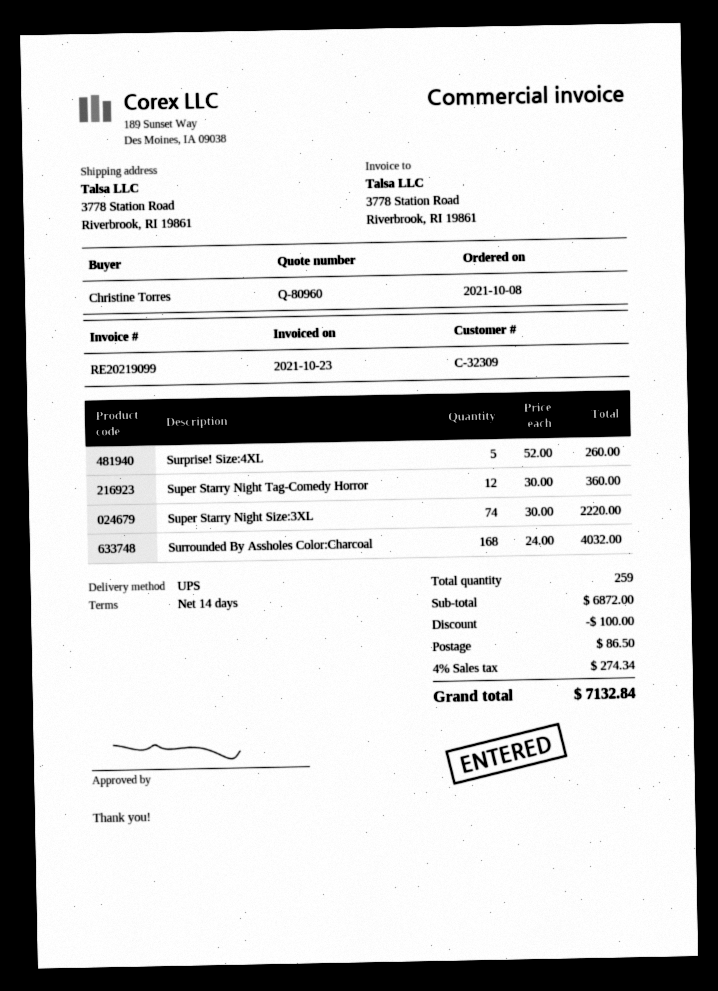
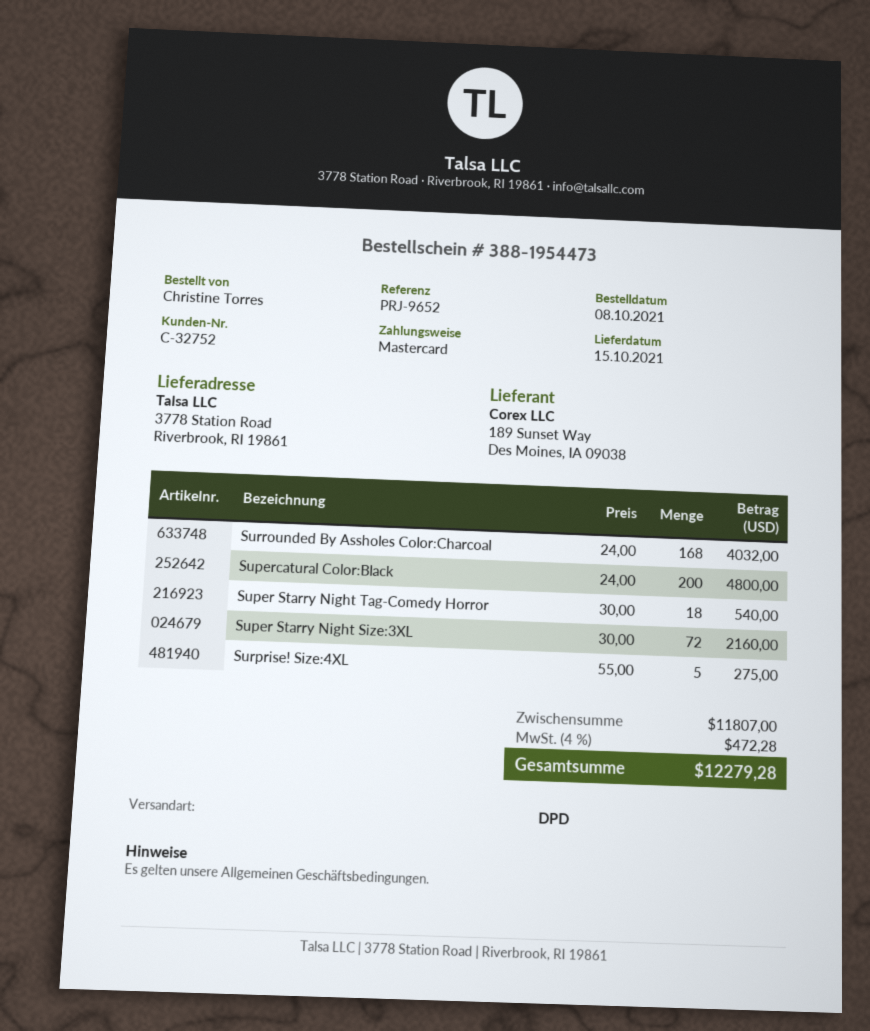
customer number: C-32309 -> C-32752
shipping method: UPS -> DPD
Surprise! Size:4XL: 5 x 52.00 = 260.00 -> 5 x 55.00 = 275.00
Super Starry Night Tag-Comedy Horror: 12 x 30.00 = 360.00 -> 18 x 30.00 = 540.00
Super Starry Night Size:3XL: 74 x 30.00 = 2220.00 -> 72 x 30.00 = 2160.00
Supercatural Color:Black: none -> 200 x 24.00 = 4800.00
subtotal: 6872.00 -> 11807.00
discount: 100.00 -> none
shipping: 86.50 -> none
tax: 4% = 274.34 -> 4% = 472.28
total: 7132.84 -> 12279.28

